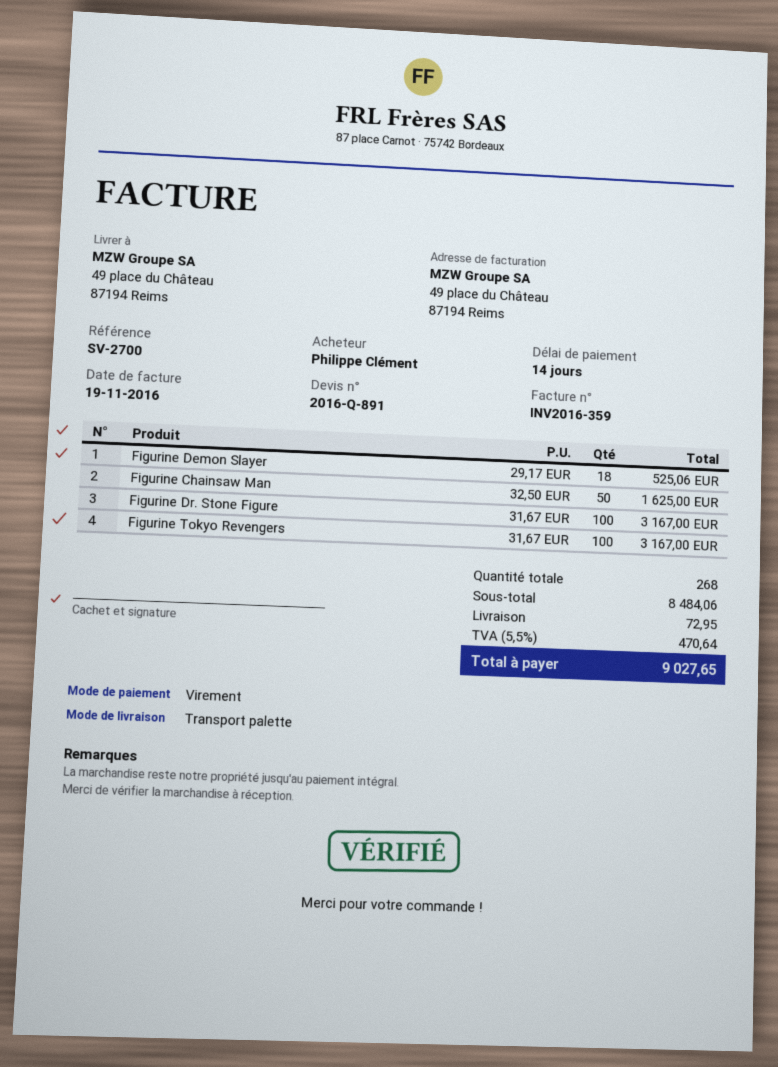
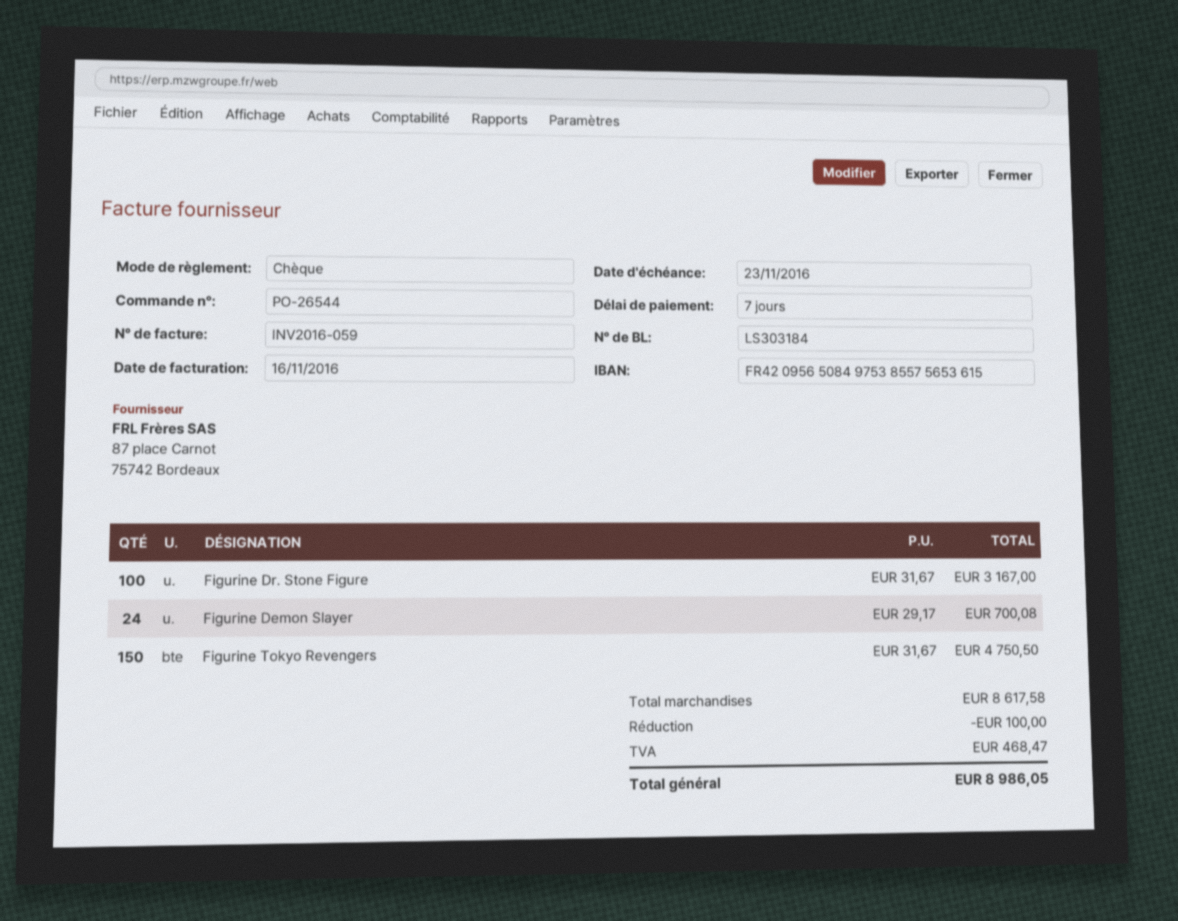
invoice number: INV2016-359 -> INV2016-059
invoice date: 2016-11-19 -> 2016-11-16
payment terms: 14 days -> 7 days
payment method: bank transfer -> cheque
Figurine Demon Slayer: 18 x 29.17 = 525.06 -> 24 x 29.17 = 700.08
Figurine Chainsaw Man: 50 x 32.50 = 1625.00 -> none
Figurine Tokyo Revengers: 100 x 31.67 = 3167.00 -> 150 x 31.67 = 4750.50
subtotal: 8484.06 -> 8617.58
discount: none -> 100.00
shipping: 72.95 -> none
tax: 470.64 -> 468.47
total: 9027.65 -> 8986.05

